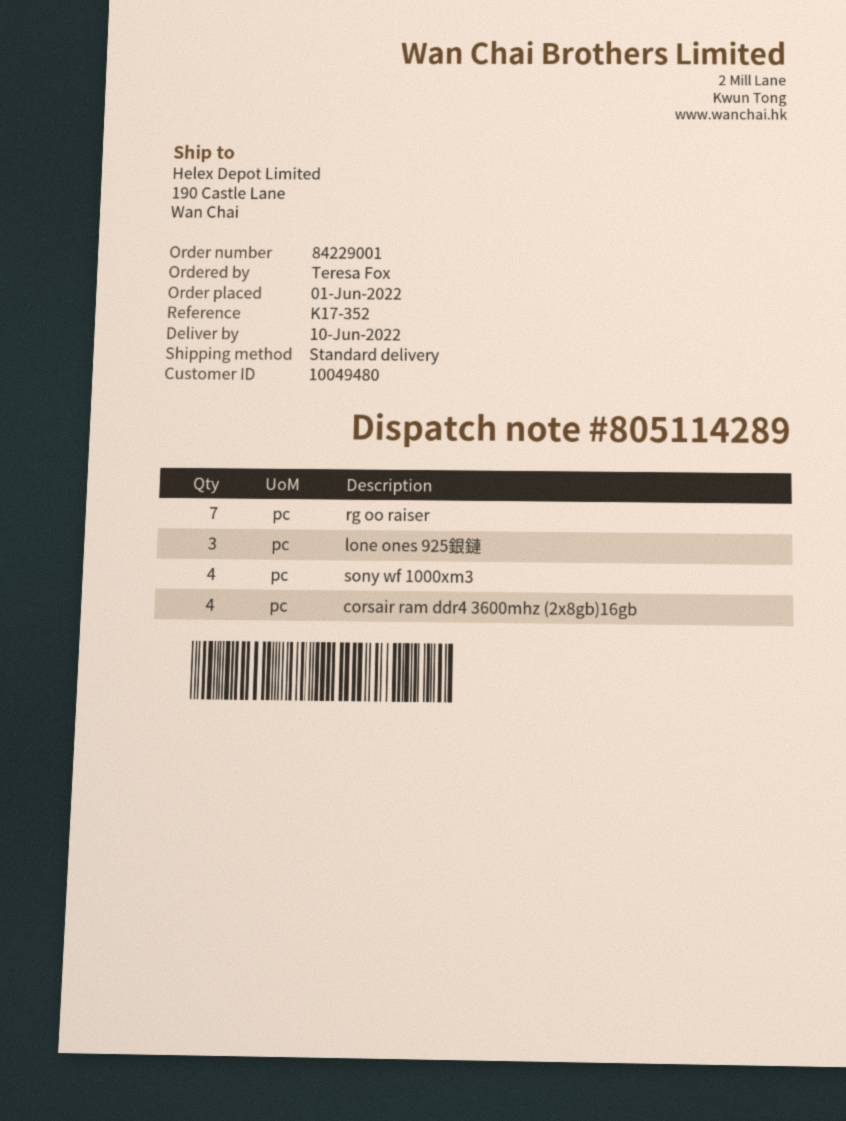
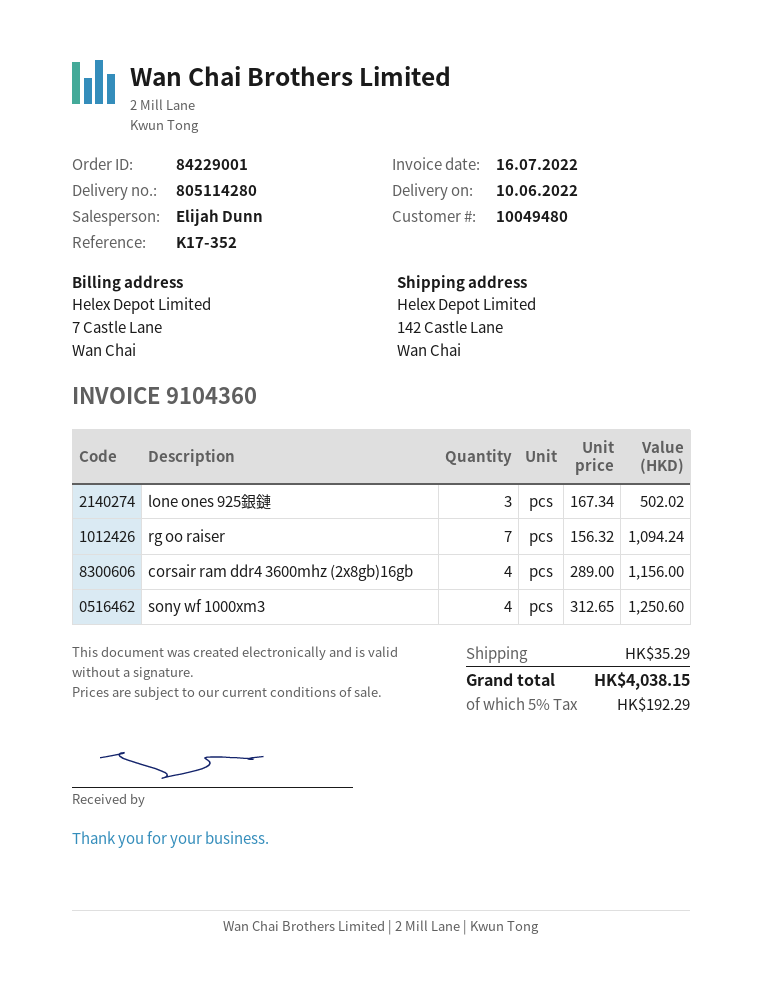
delivery note number: 805114289 -> 805114280
ship to: 190 Castle Lane, Wan Chai -> 142 Castle Lane, Wan Chai

